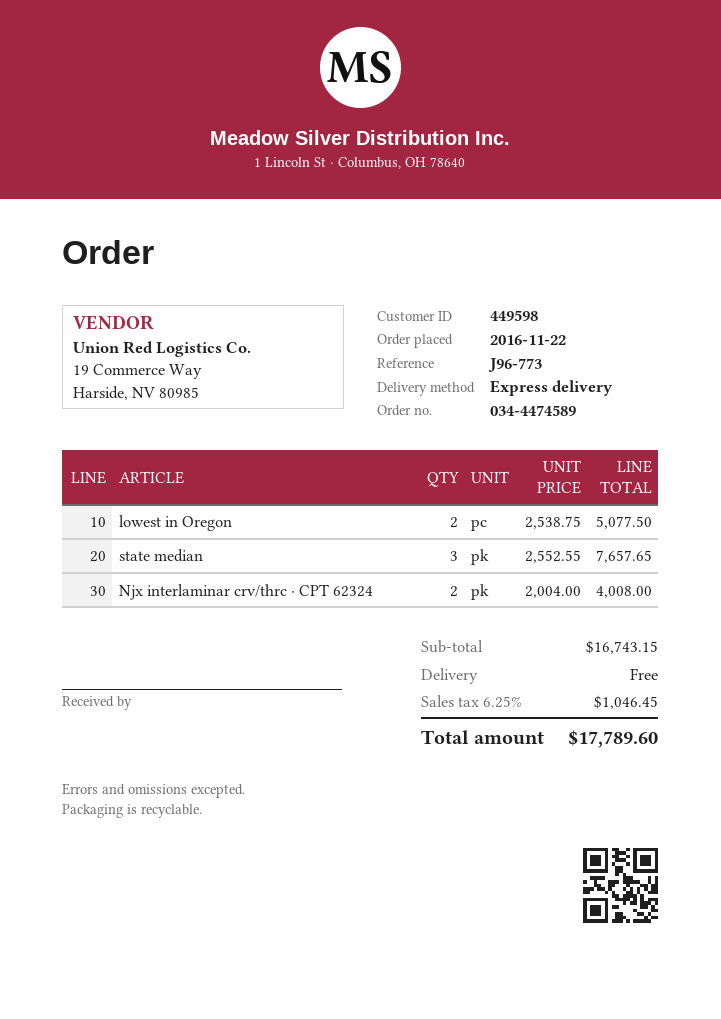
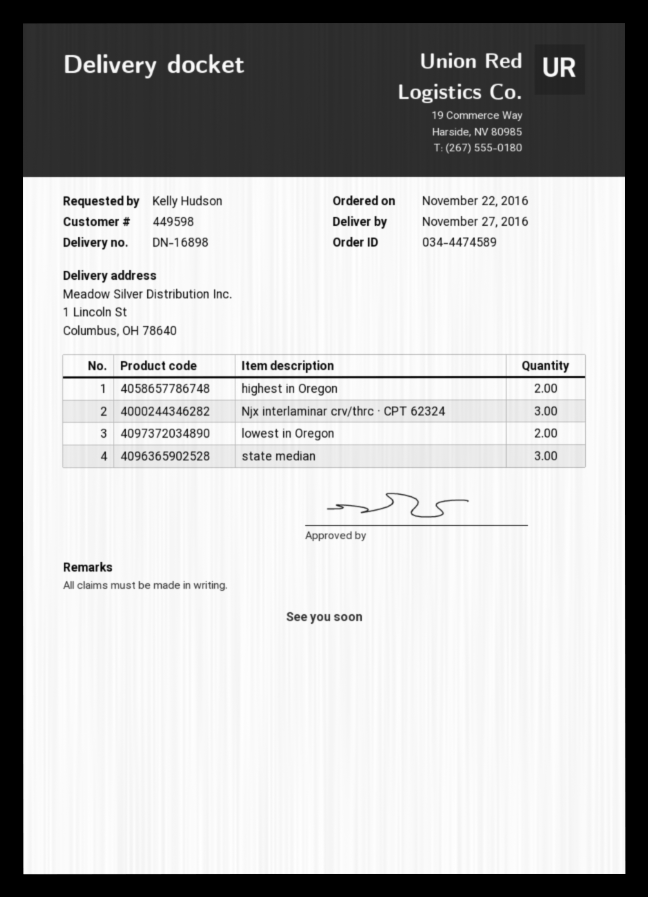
Njx interlaminar crv/thrc · CPT 62324: 2 -> 3
highest in Oregon: none -> 2

